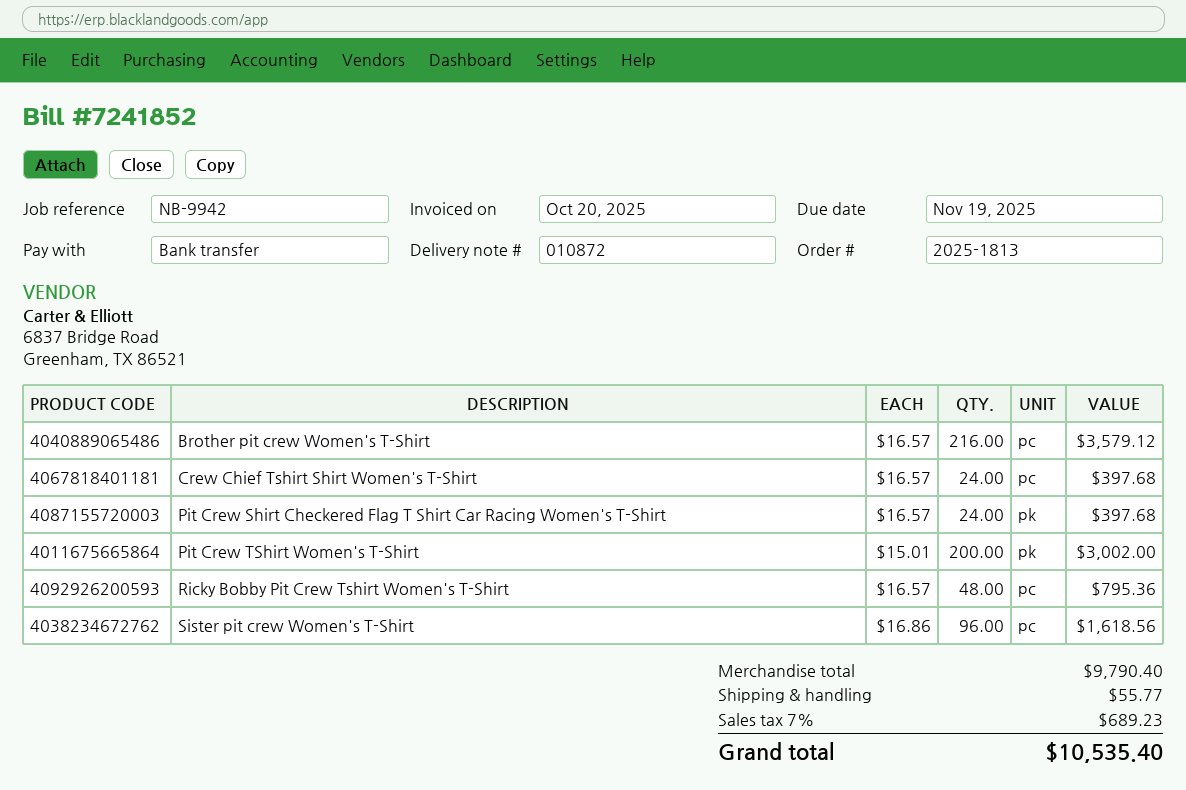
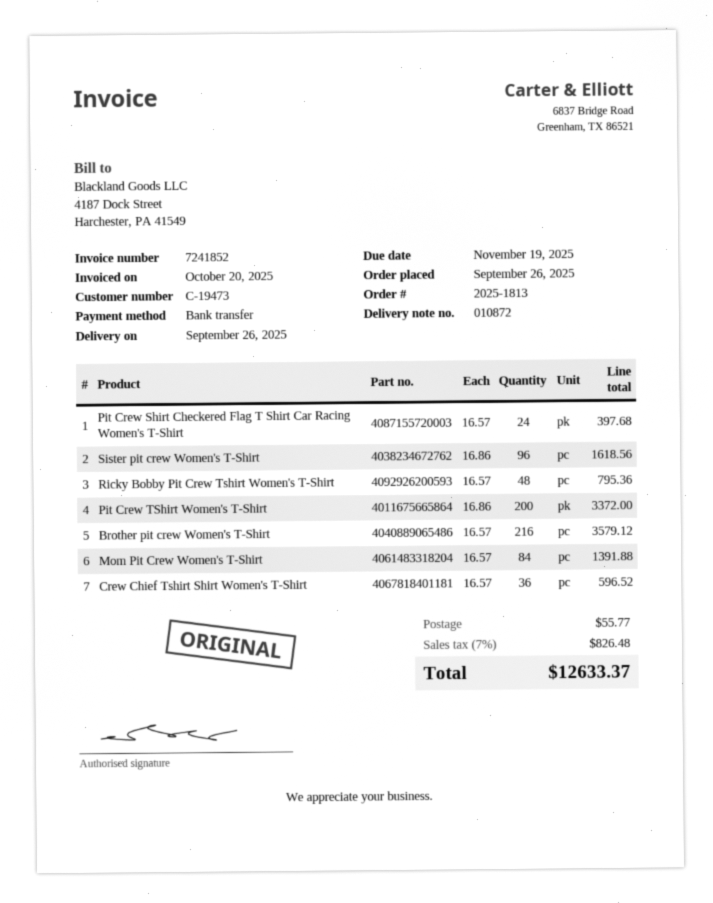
Crew Chief Tshirt Shirt Women's T-Shirt: 24 x 16.57 = 397.68 -> 36 x 16.57 = 596.52
Pit Crew TShirt Women's T-Shirt: 200 x 15.01 = 3002.00 -> 200 x 16.86 = 3372.00
Mom Pit Crew Women's T-Shirt: none -> 84 x 16.57 = 1391.88
tax: 7% = 689.23 -> 7% = 826.48
total: 10535.40 -> 12633.37

